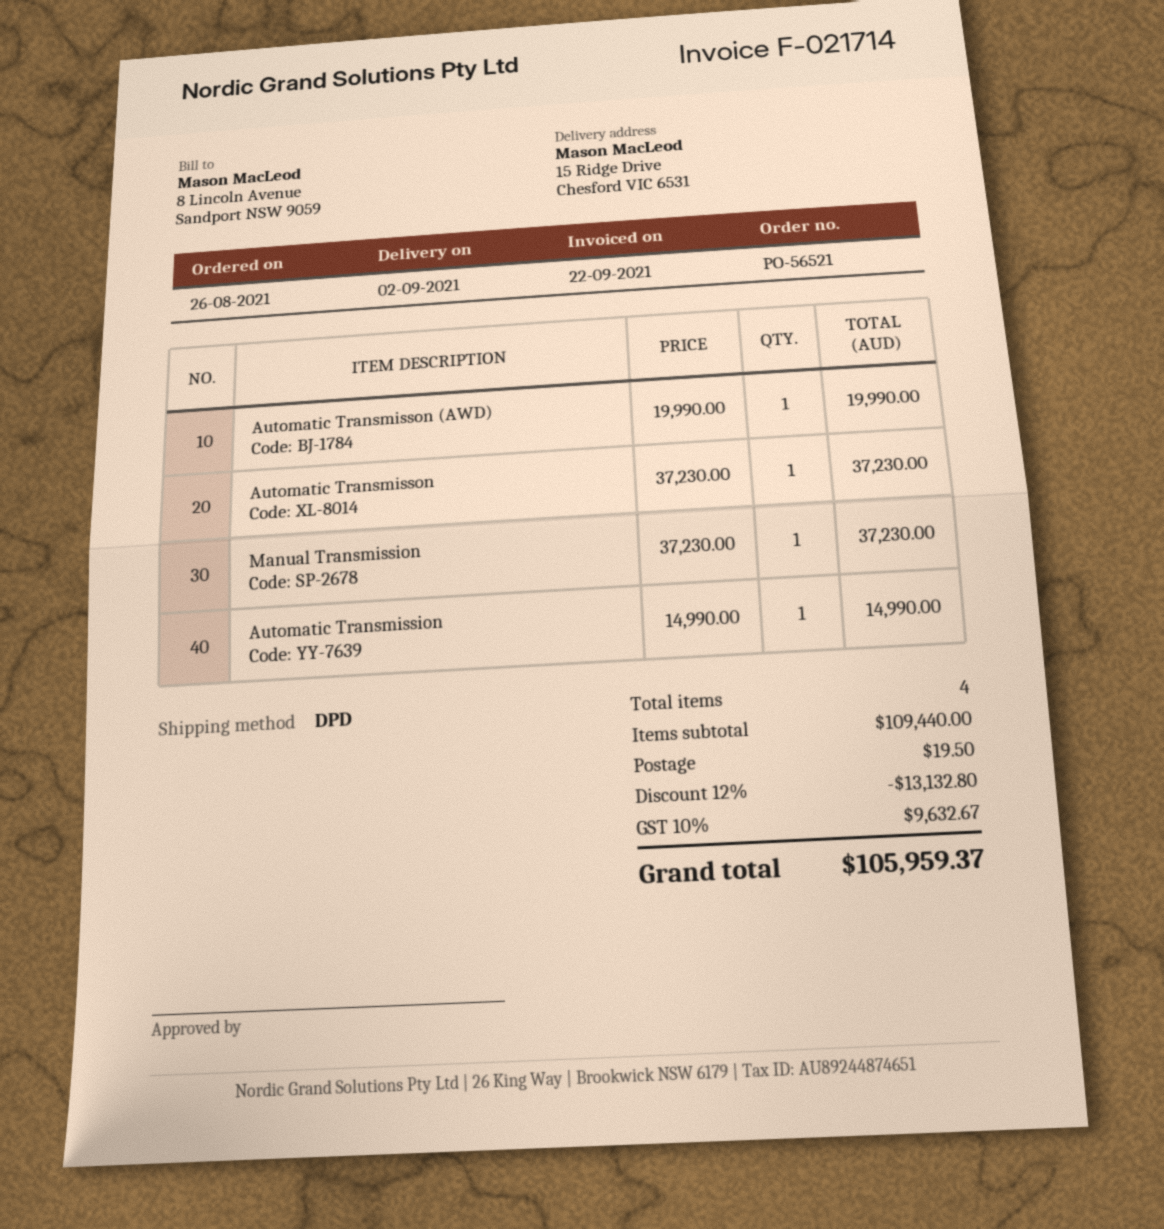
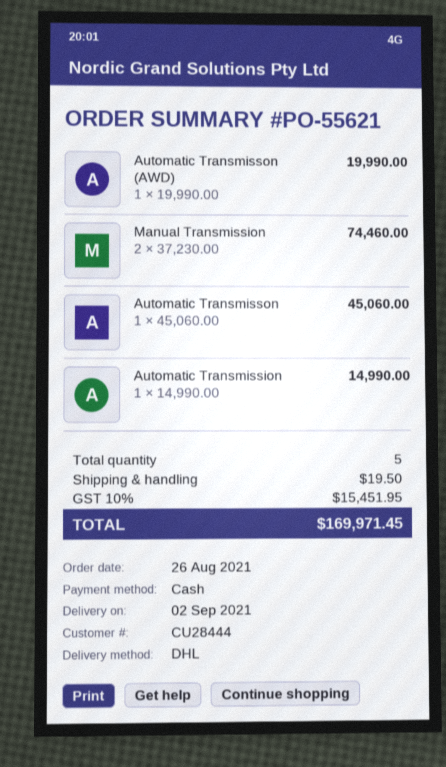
order number: PO-56521 -> PO-55621
shipping method: DPD -> DHL
Automatic Transmisson: 1 x 37230.00 = 37230.00 -> 1 x 45060.00 = 45060.00
Manual Transmission: 1 x 37230.00 = 37230.00 -> 2 x 37230.00 = 74460.00
total quantity: 4 -> 5
discount: 12% = 13132.80 -> none
tax: 10% = 9632.67 -> 10% = 15451.95
total: 105959.37 -> 169971.45

